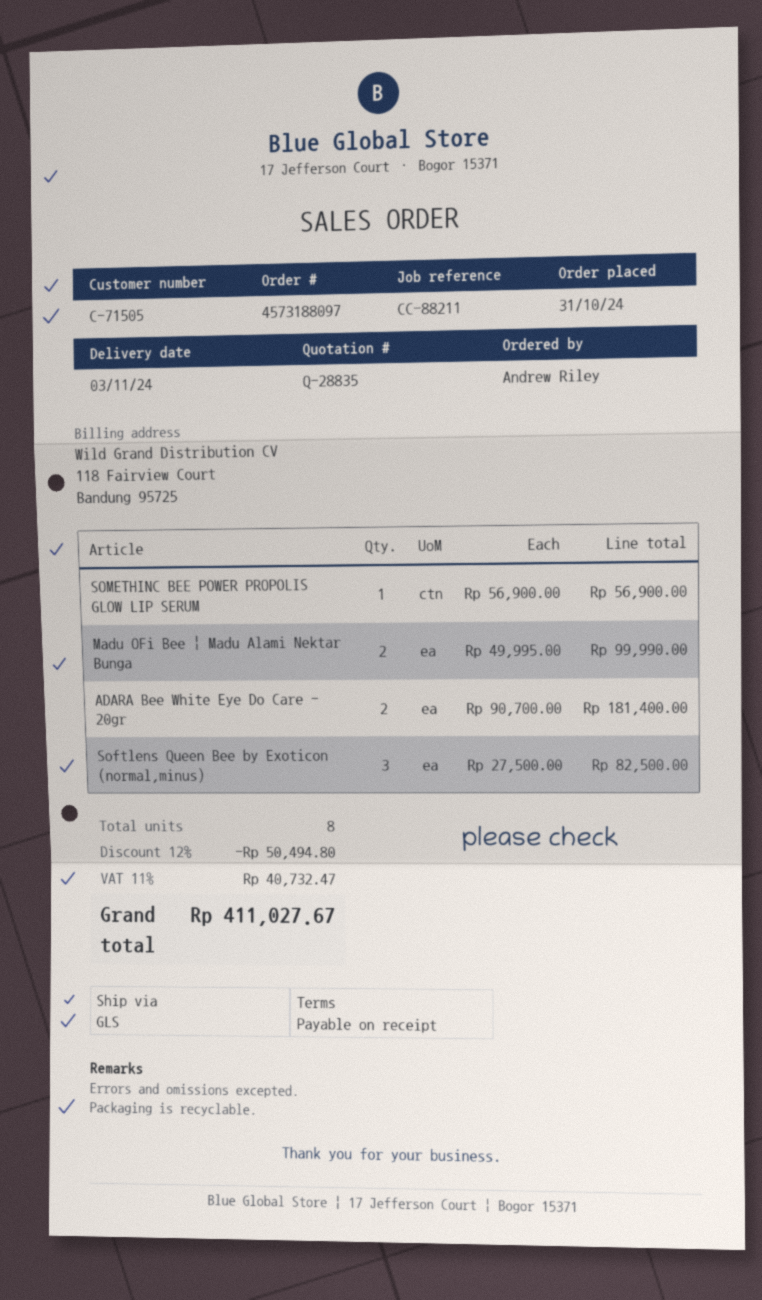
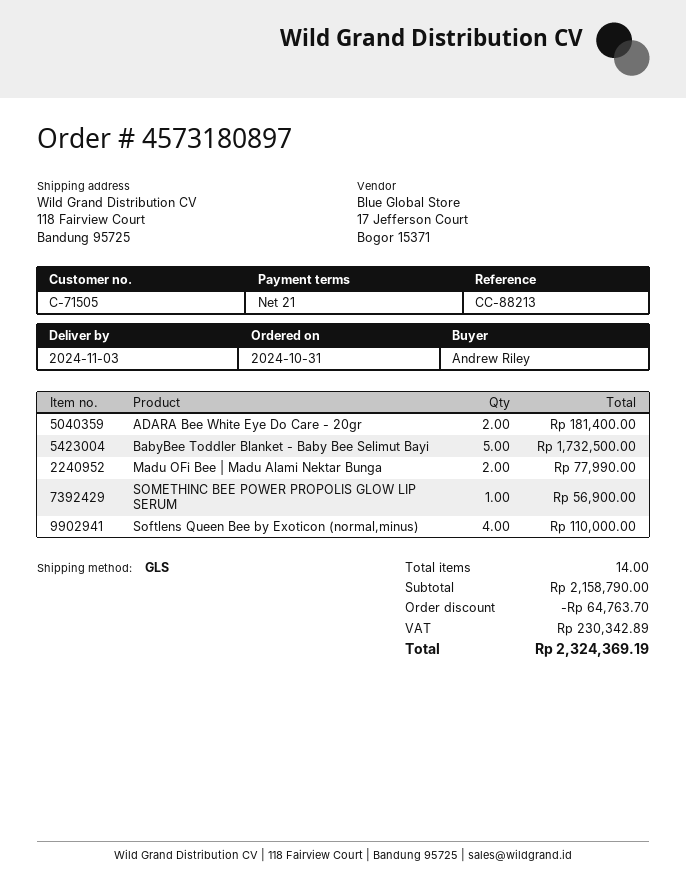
order number: 4573188097 -> 4573180897
payment terms: on receipt -> 21 days
reference: CC-88211 -> CC-88213
Madu OFi Bee | Madu Alami Nektar Bunga: 2 for 99990.00 -> 2 for 77990.00
Softlens Queen Bee by Exoticon (normal,minus): 3 for 82500.00 -> 4 for 110000.00
BabyBee Toddler Blanket - Baby Bee Selimut Bayi: none -> 5 for 1732500.00
total quantity: 8 -> 14
discount: 50494.80 -> 64763.70
tax: 40732.47 -> 230342.89
total: 411027.67 -> 2324369.19

